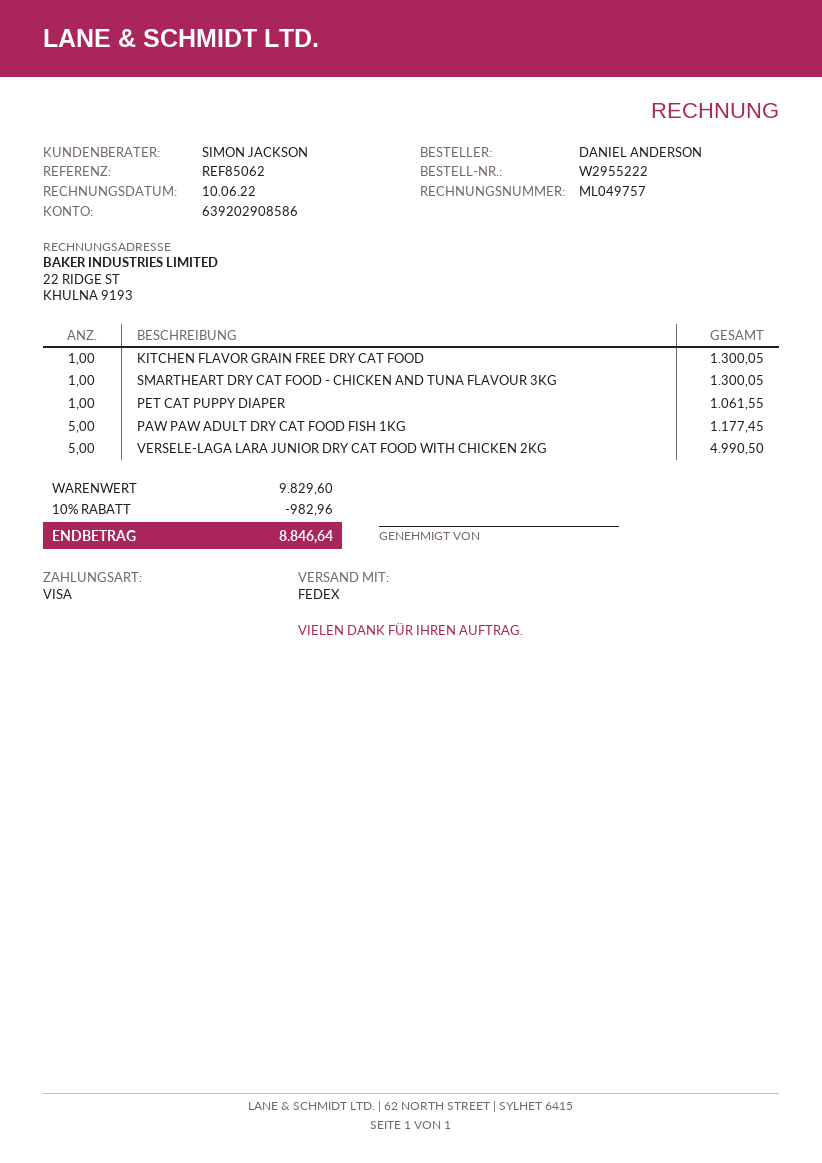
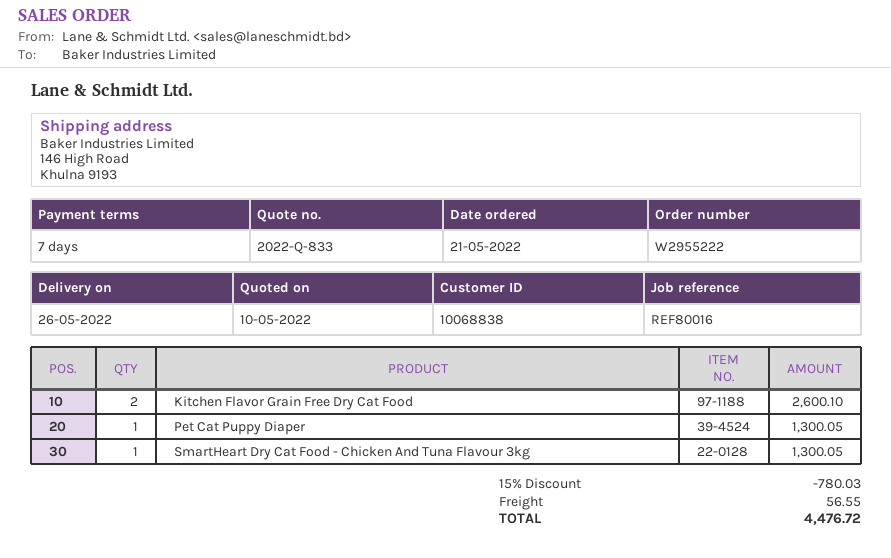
reference: REF85062 -> REF80016
KITCHEN FLAVOR GRAIN FREE DRY CAT FOOD: 1 for 1300.05 -> 2 for 2600.10
PET CAT PUPPY DIAPER: 1 for 1061.55 -> 1 for 1300.05
PAW PAW ADULT DRY CAT FOOD FISH 1KG: 5 for 1177.45 -> none
VERSELE-LAGA LARA JUNIOR DRY CAT FOOD WITH CHICKEN 2KG: 5 for 4990.50 -> none
discount: 10% = 982.96 -> 15% = 780.03
shipping: none -> 56.55
total: 8846.64 -> 4476.72

